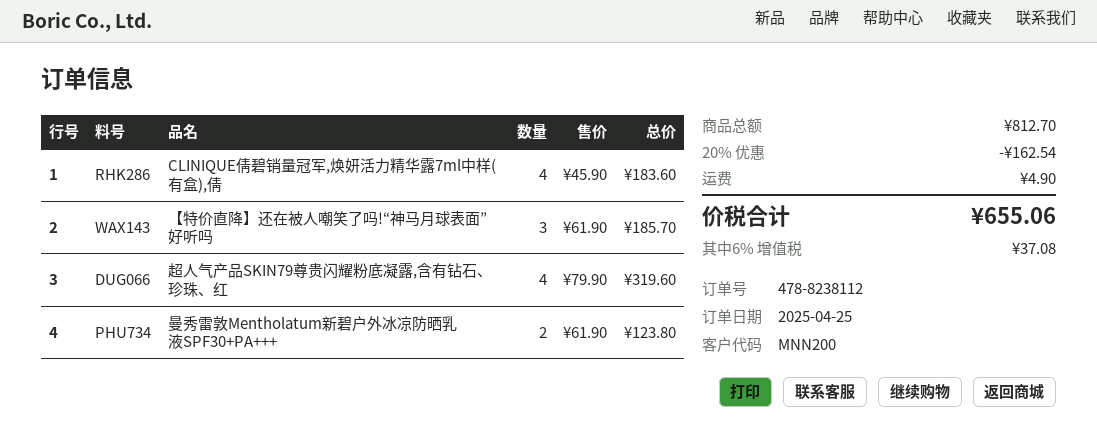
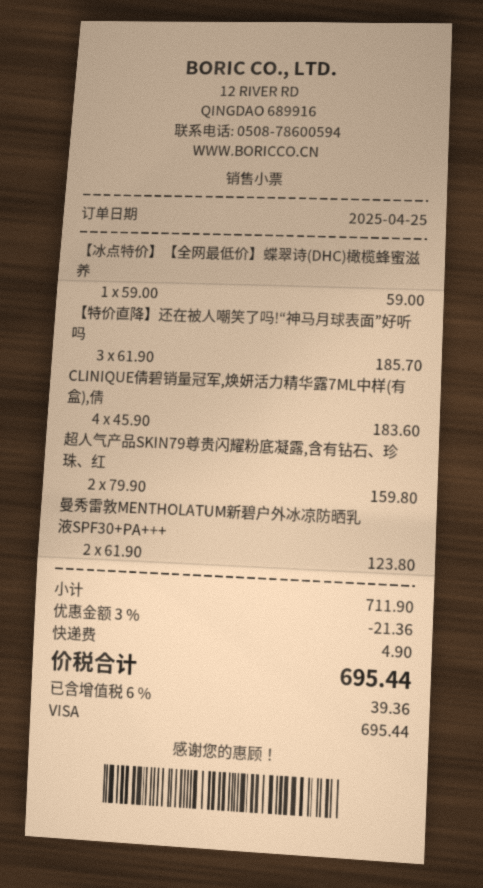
超人气产品SKIN79尊贵闪耀粉底凝露,含有钻石、珍珠、红: 4 x 79.90 = 319.60 -> 2 x 79.90 = 159.80
【冰点特价】【全网最低价】蝶翠诗(DHC)橄榄蜂蜜滋养: none -> 1 x 59.00 = 59.00
subtotal: 812.70 -> 711.90
discount: 20% = 162.54 -> 3% = 21.36
tax: 6% = 37.08 -> 6% = 39.36
total: 655.06 -> 695.44

